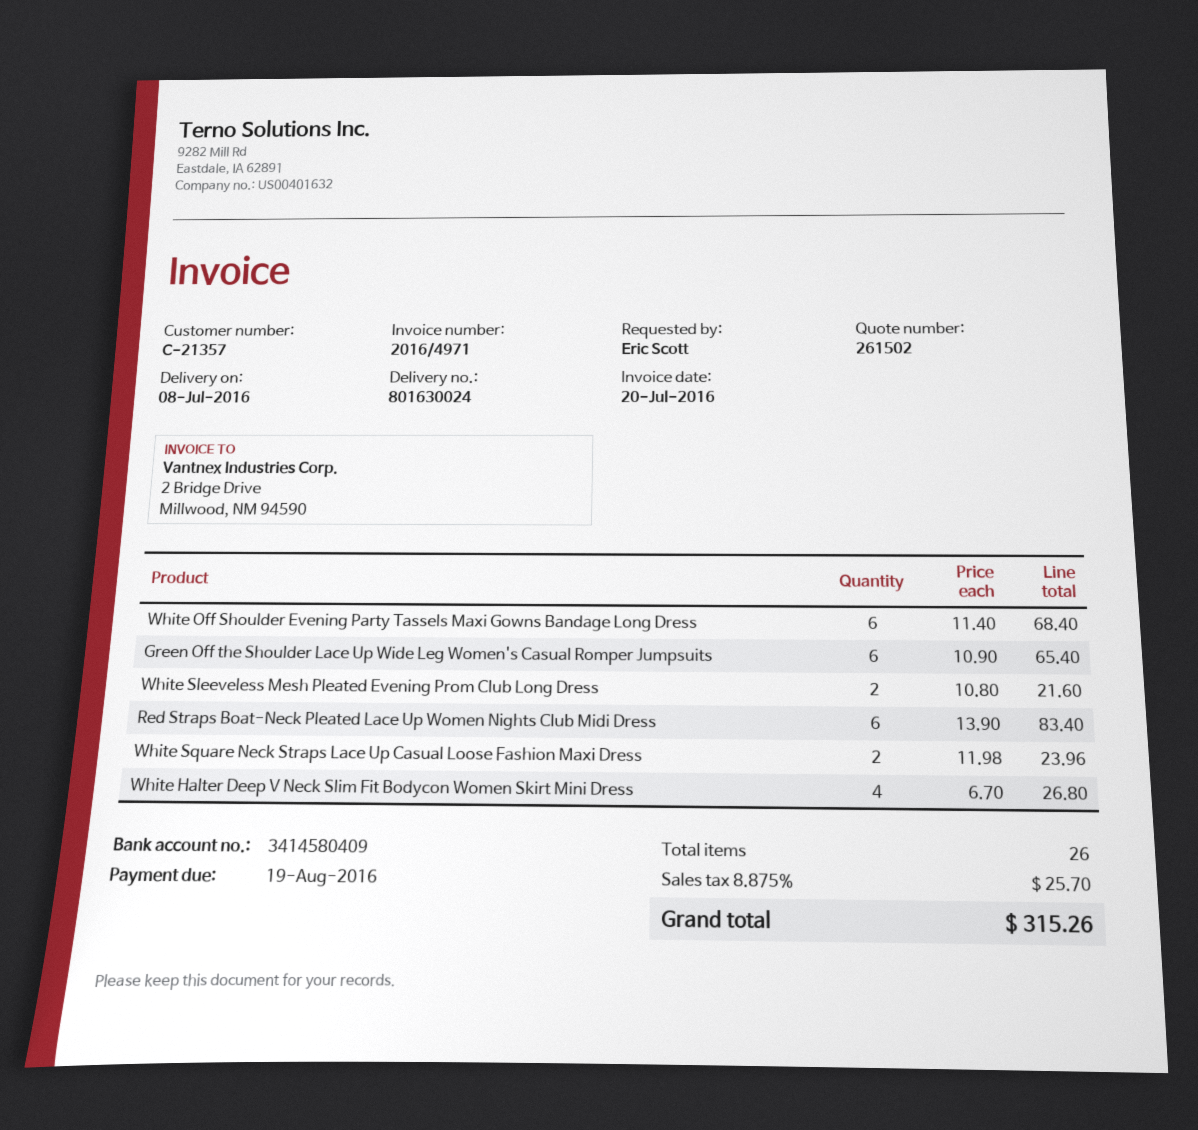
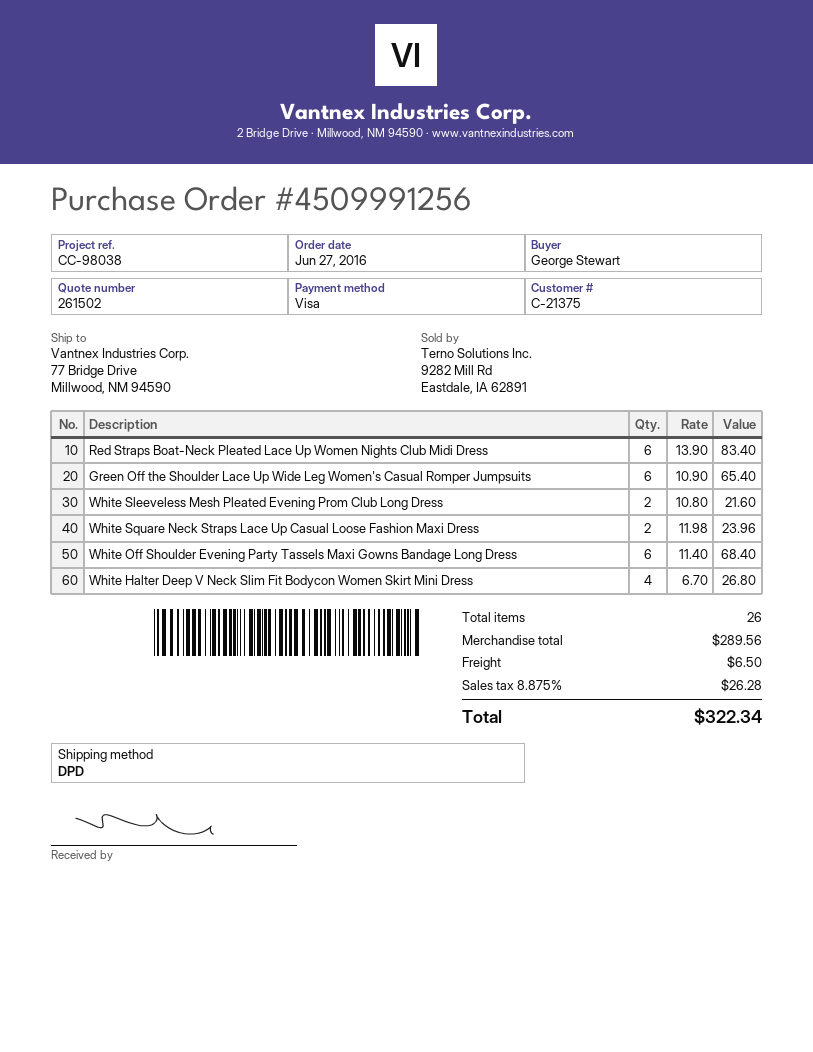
customer number: C-21357 -> C-21375
ordered by: Eric Scott -> George Stewart
shipping: none -> 6.50
tax: 8.875% = 25.70 -> 8.875% = 26.28
total: 315.26 -> 322.34

